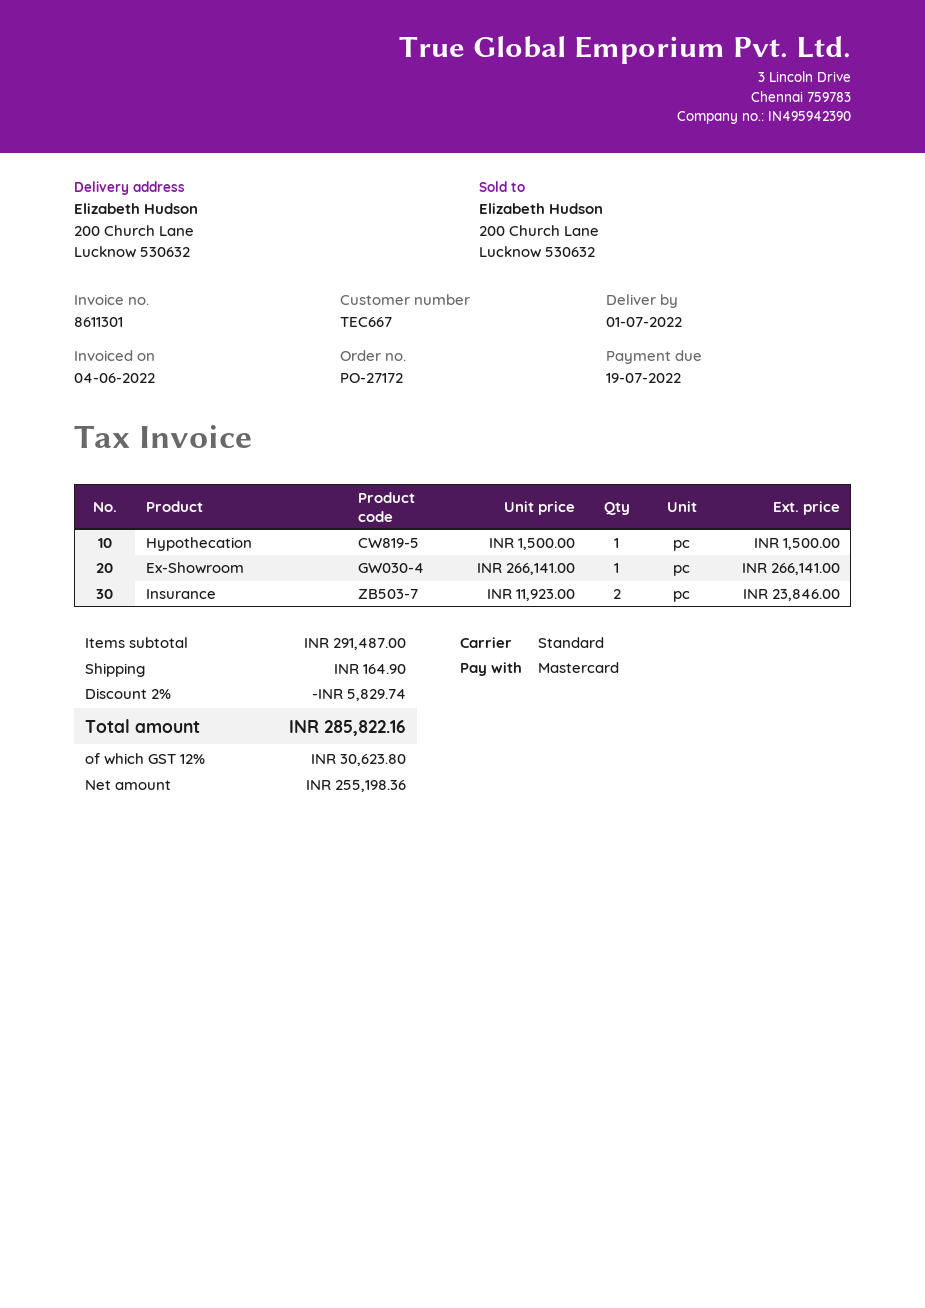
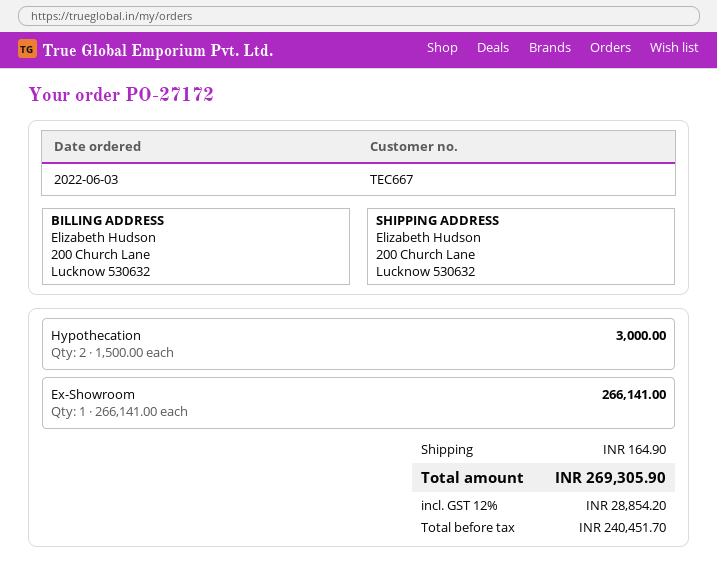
Hypothecation: 1 x 1500.00 = 1500.00 -> 2 x 1500.00 = 3000.00
Insurance: 2 x 11923.00 = 23846.00 -> none
discount: 2% = 5829.74 -> none
net: 255198.36 -> 240451.70
tax: 12% = 30623.80 -> 12% = 28854.20
total: 285822.16 -> 269305.90

